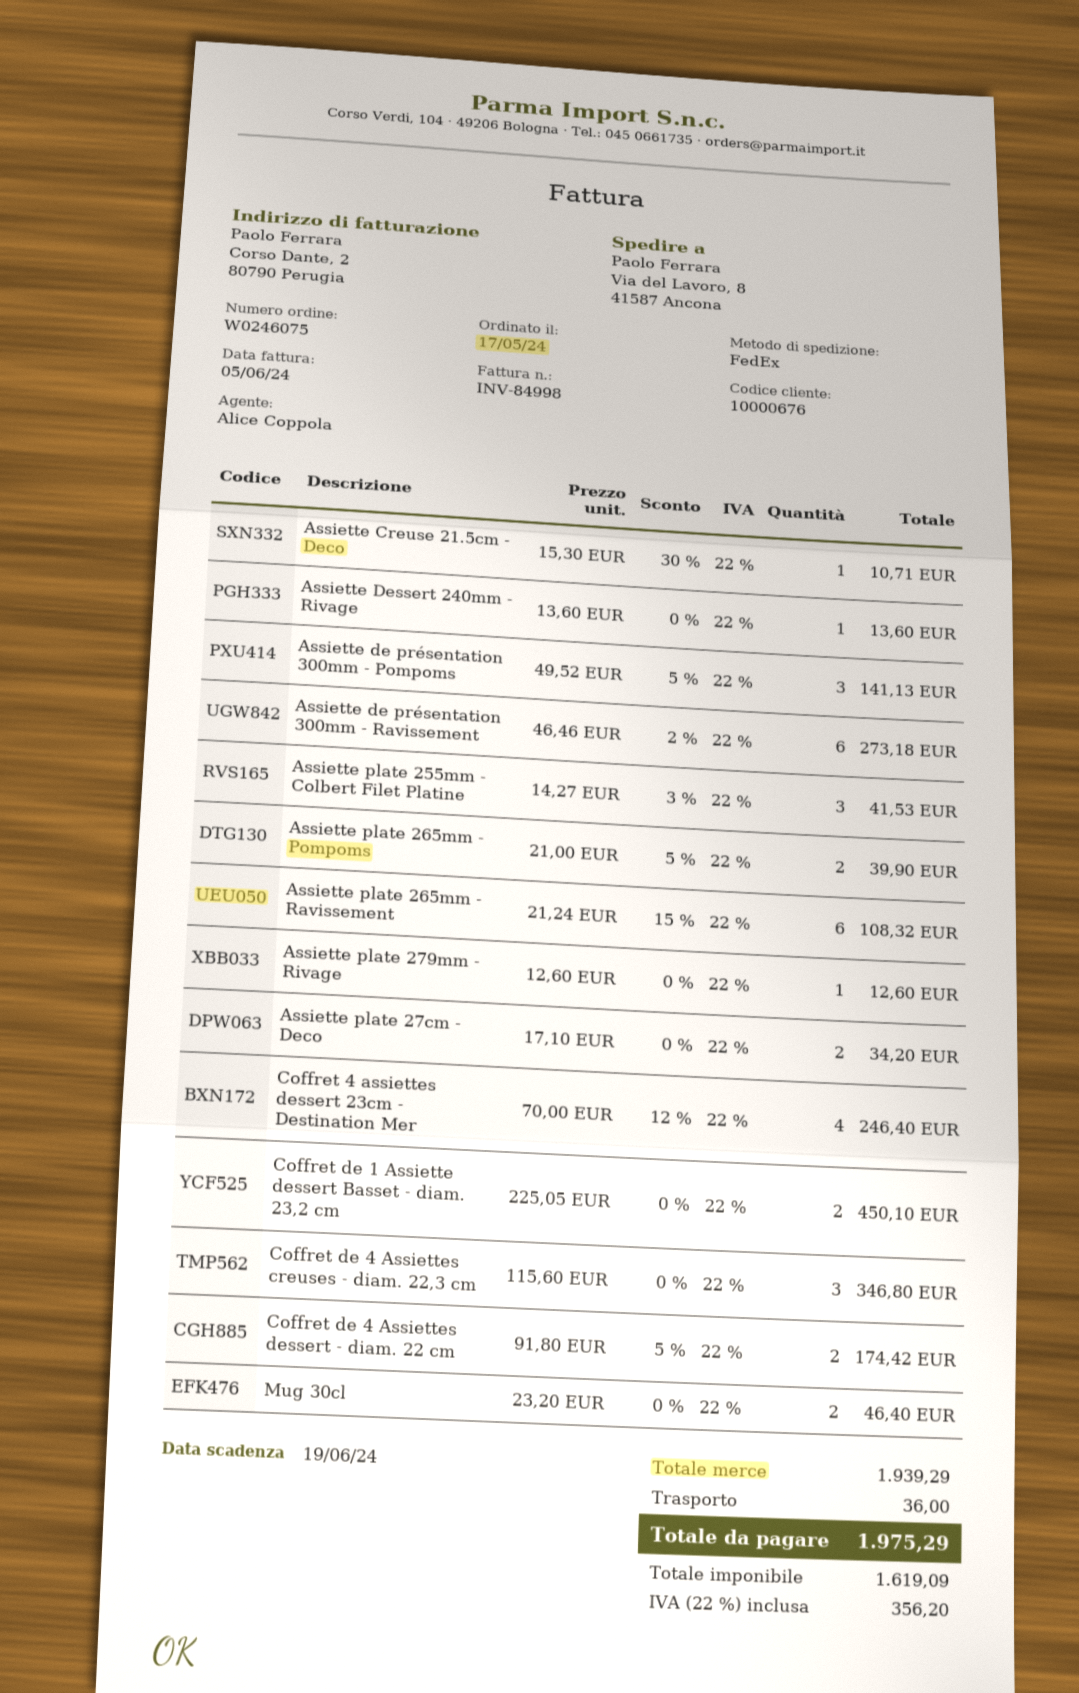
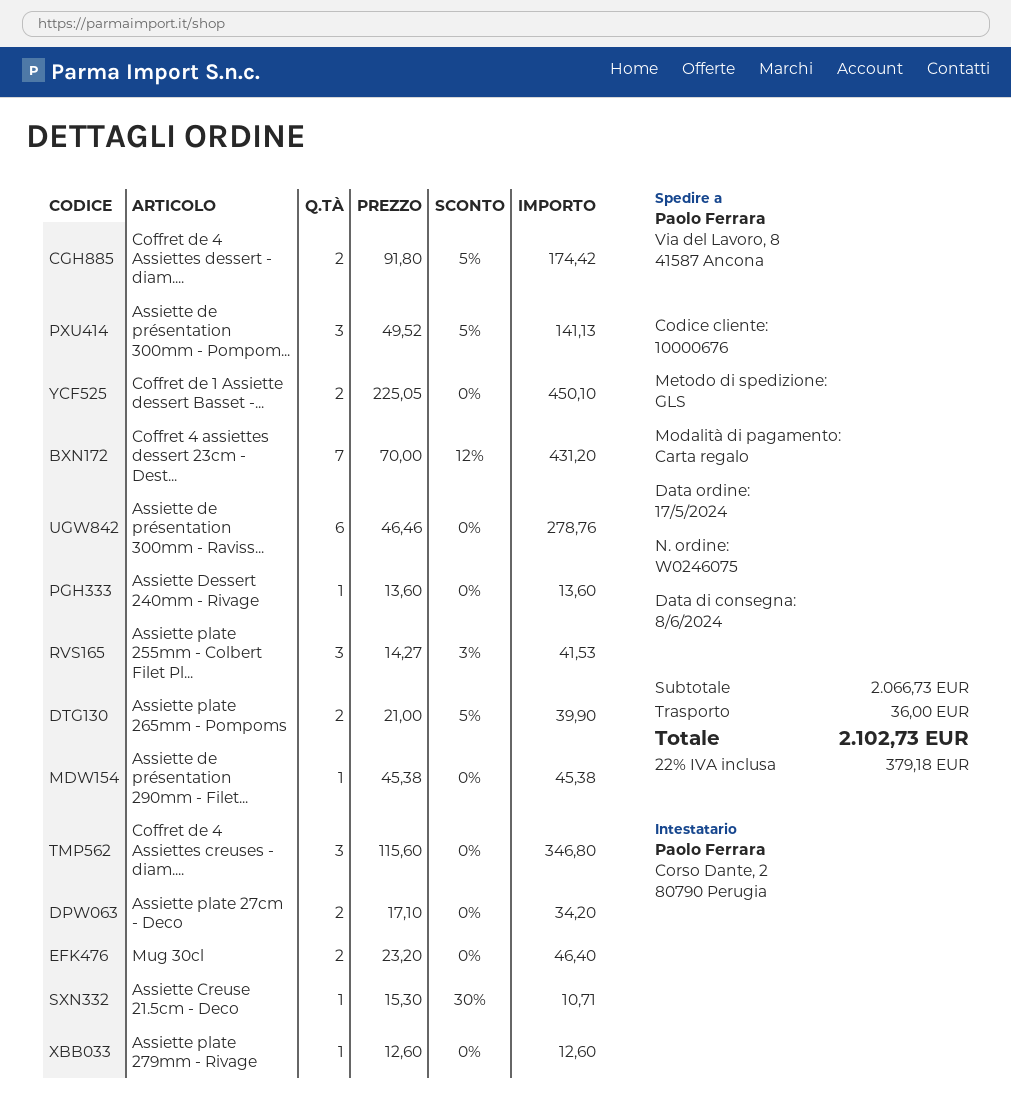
shipping method: FedEx -> GLS
Assiette de présentation 300mm - Ravissement: 6 x 46.46 - 2% = 273.18 -> 6 x 46.46 = 278.76
Assiette plate 265mm - Ravissement: 6 x 21.24 - 15% = 108.32 -> none
Coffret 4 assiettes dessert 23cm - Destination Mer: 4 x 70.00 - 12% = 246.40 -> 7 x 70.00 - 12% = 431.20
Assiette de présentation 290mm - Filet...: none -> 1 x 45.38 = 45.38
subtotal: 1939.29 -> 2066.73
tax: 22% = 356.20 -> 22% = 379.18
total: 1975.29 -> 2102.73

